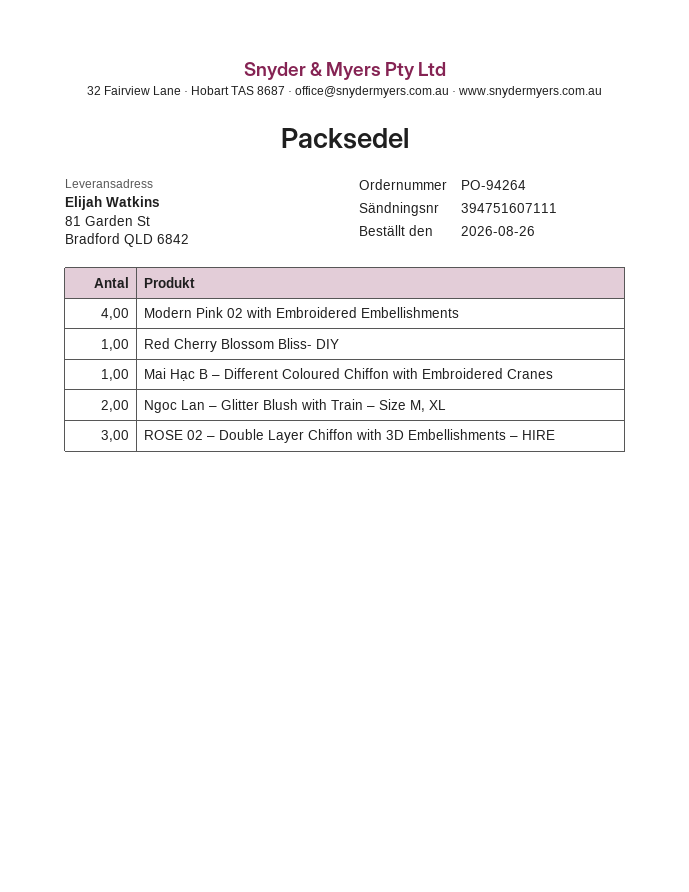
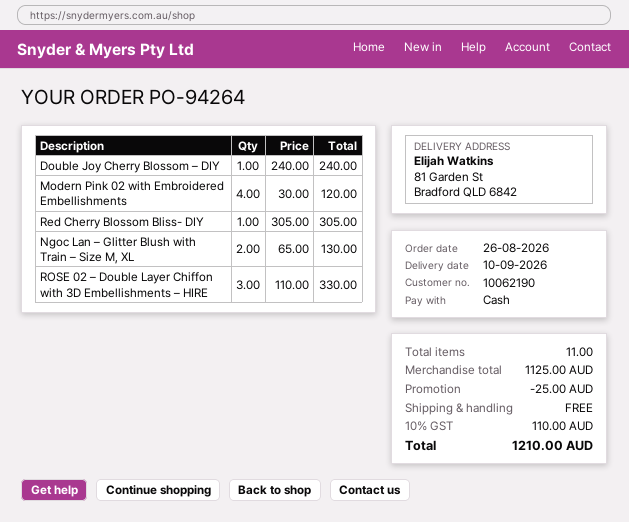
Mai Hạc B – Different Coloured Chiffon with Embroidered Cranes: 1 -> none
Double Joy Cherry Blossom – DIY: none -> 1

